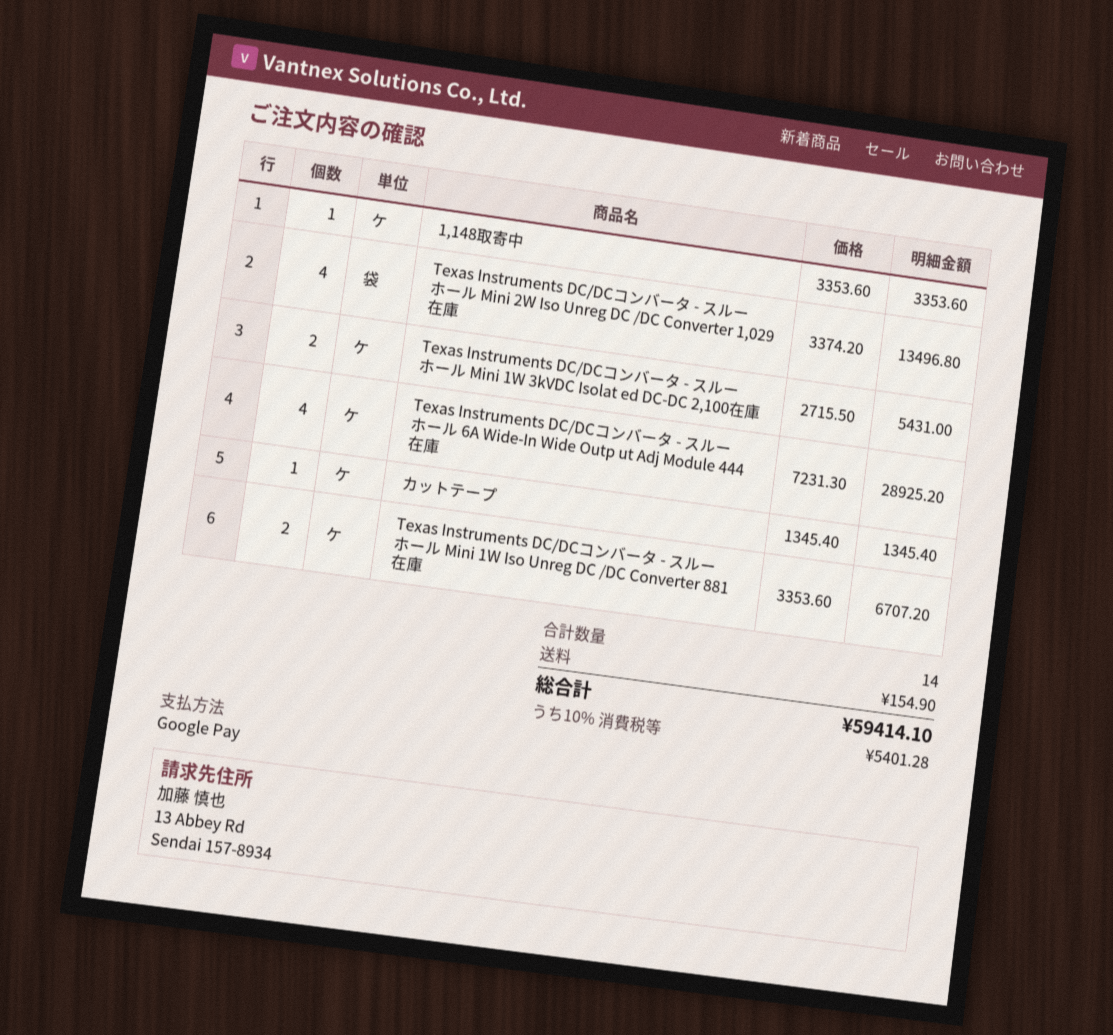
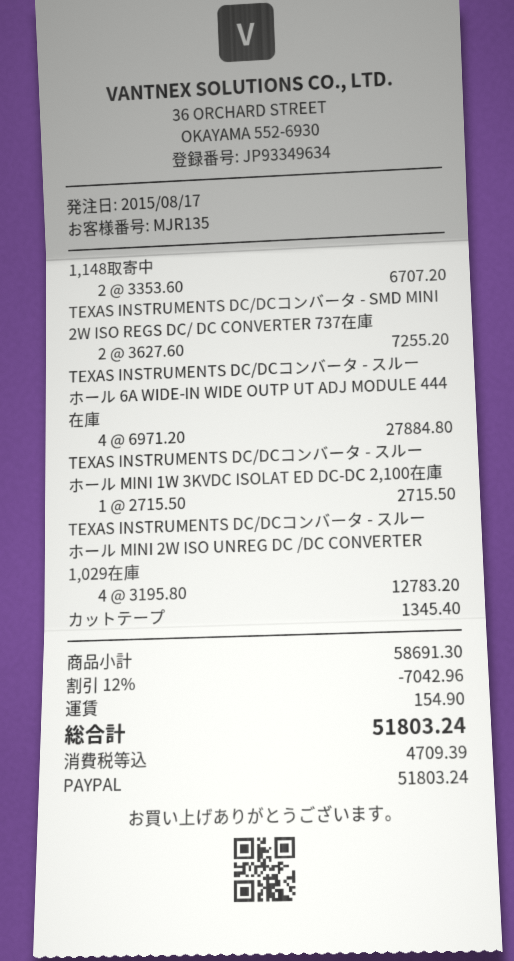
payment method: Google Pay -> PayPal
1,148取寄中: 1 x 3353.60 = 3353.60 -> 2 x 3353.60 = 6707.20
Texas Instruments DC/DCコンバータ - スルーホール Mini 2W Iso Unreg DC /DC Converter 1,029在庫: 4 x 3374.20 = 13496.80 -> 4 x 3195.80 = 12783.20
Texas Instruments DC/DCコンバータ - スルーホール Mini 1W 3kVDC Isolat ed DC-DC 2,100在庫: 2 x 2715.50 = 5431.00 -> 1 x 2715.50 = 2715.50
Texas Instruments DC/DCコンバータ - スルーホール 6A Wide-In Wide Outp ut Adj Module 444在庫: 4 x 7231.30 = 28925.20 -> 4 x 6971.20 = 27884.80
Texas Instruments DC/DCコンバータ - スルーホール Mini 1W Iso Unreg DC /DC Converter 881在庫: 2 x 3353.60 = 6707.20 -> none
TEXAS INSTRUMENTS DC/DCコンバータ - SMD MINI 2W ISO REGS DC/ DC CONVERTER 737在庫: none -> 2 x 3627.60 = 7255.20
discount: none -> 12% = 7042.96
tax: 5401.28 -> 4709.39
total: 59414.10 -> 51803.24

